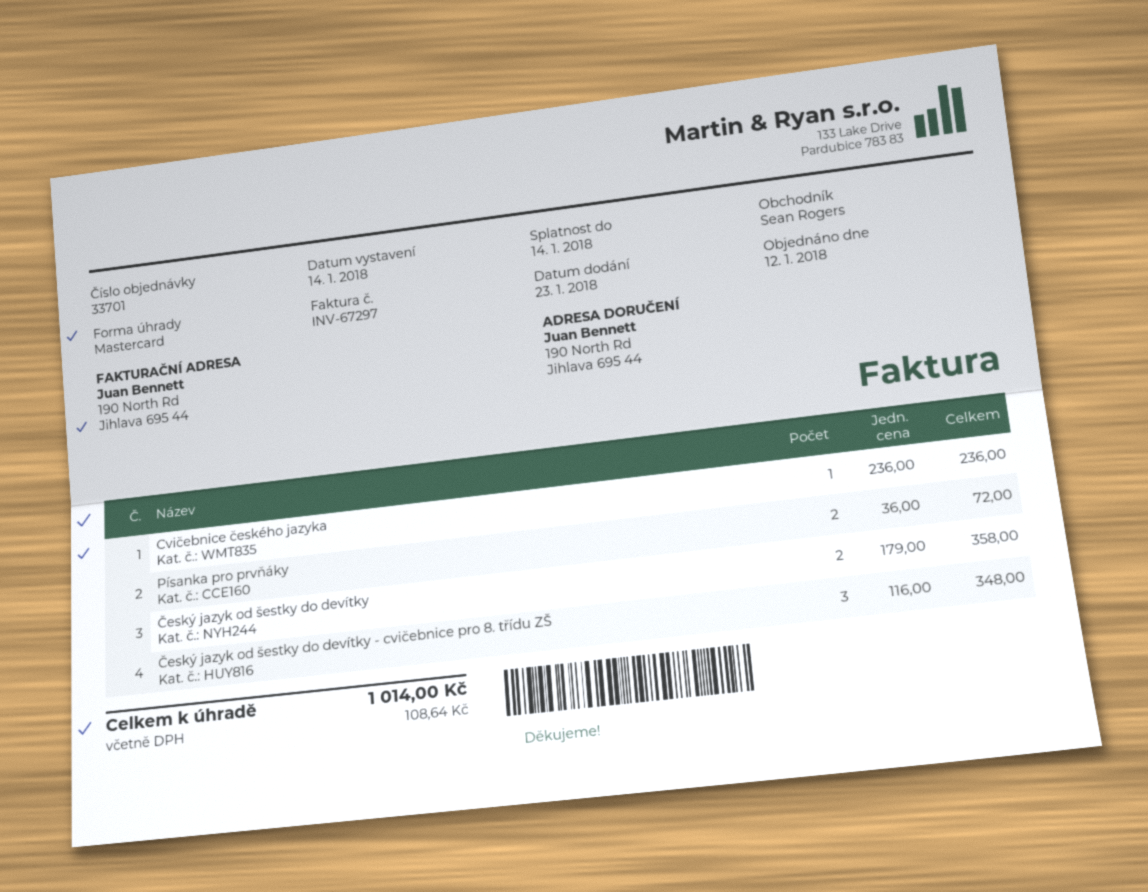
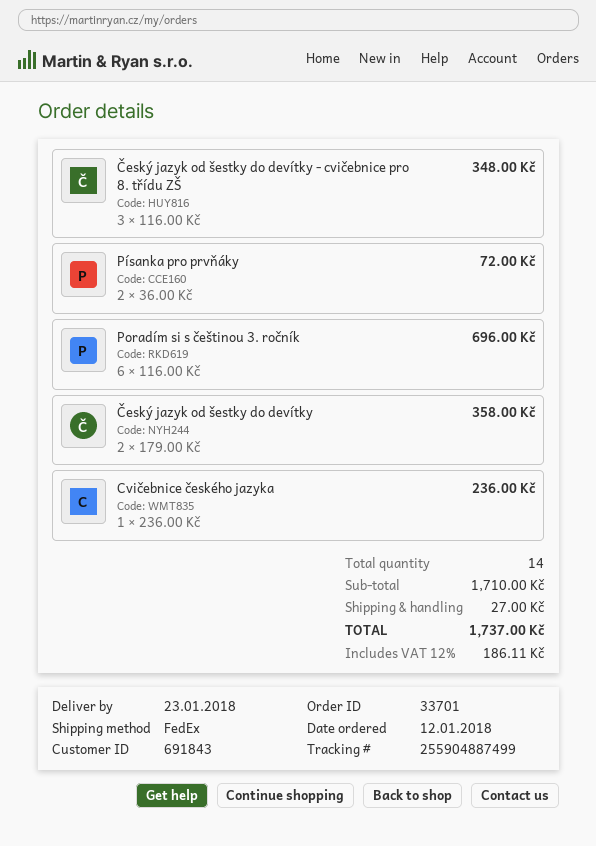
Poradím si s češtinou 3. ročník: none -> 6 x 116.00 = 696.00
shipping: none -> 27.00
tax: 108.64 -> 186.11
total: 1014.00 -> 1737.00

